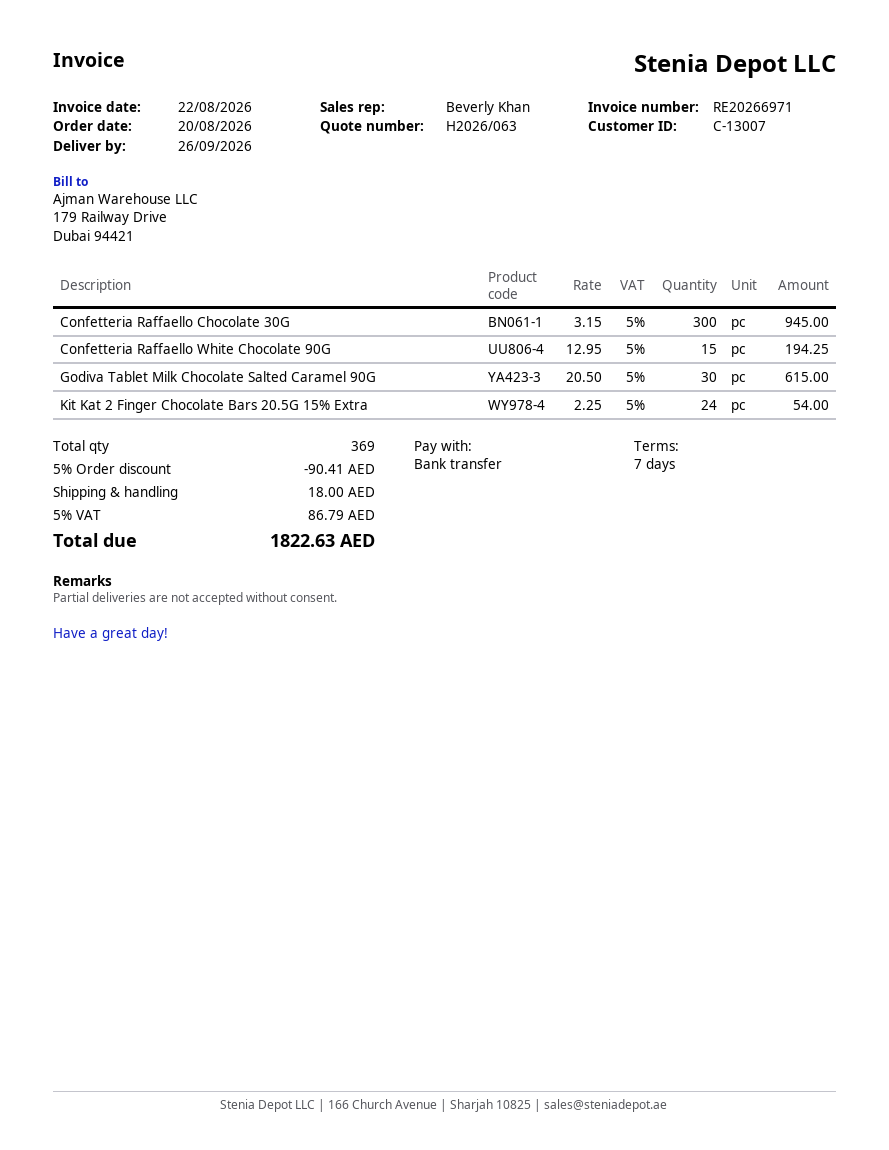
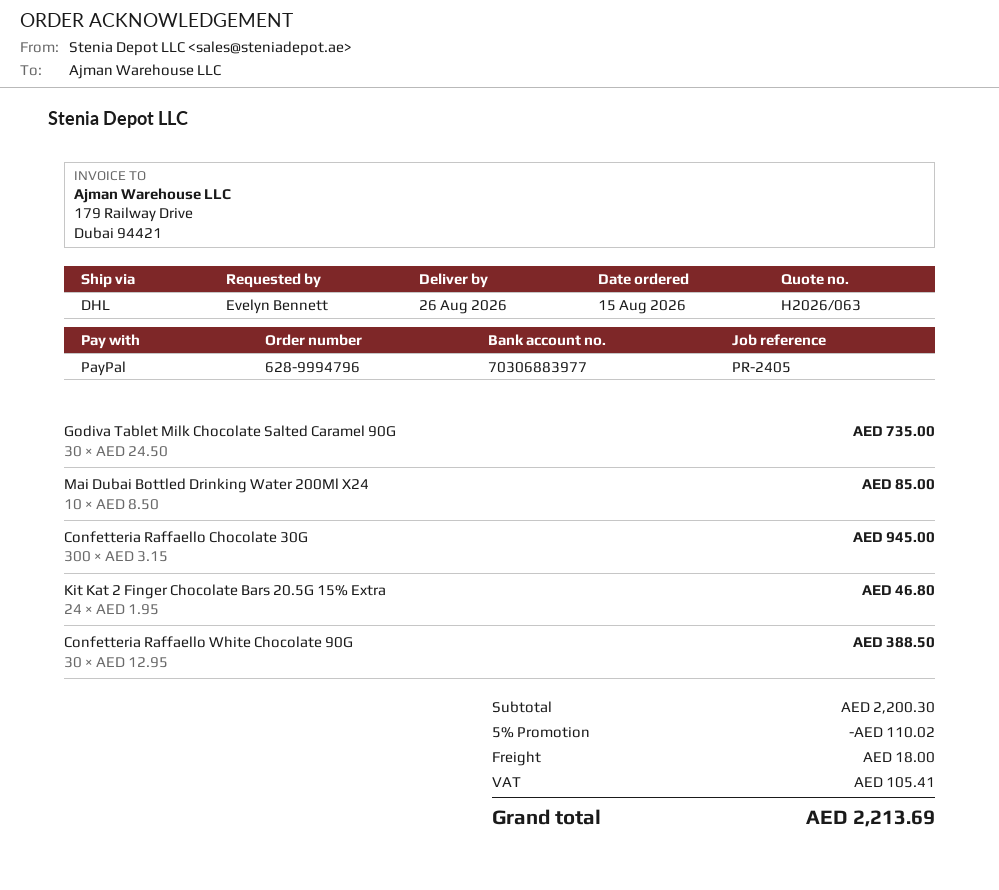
order date: 2026-08-20 -> 2026-08-15
delivery date: 2026-09-26 -> 2026-08-26
payment method: bank transfer -> PayPal
Confetteria Raffaello White Chocolate 90G: 15 x 12.95 = 194.25 -> 30 x 12.95 = 388.50
Godiva Tablet Milk Chocolate Salted Caramel 90G: 30 x 20.50 = 615.00 -> 30 x 24.50 = 735.00
Kit Kat 2 Finger Chocolate Bars 20.5G 15% Extra: 24 x 2.25 = 54.00 -> 24 x 1.95 = 46.80
Mai Dubai Bottled Drinking Water 200Ml X24: none -> 10 x 8.50 = 85.00
discount: 5% = 90.41 -> 5% = 110.02
tax: 86.79 -> 105.41
total: 1822.63 -> 2213.69

